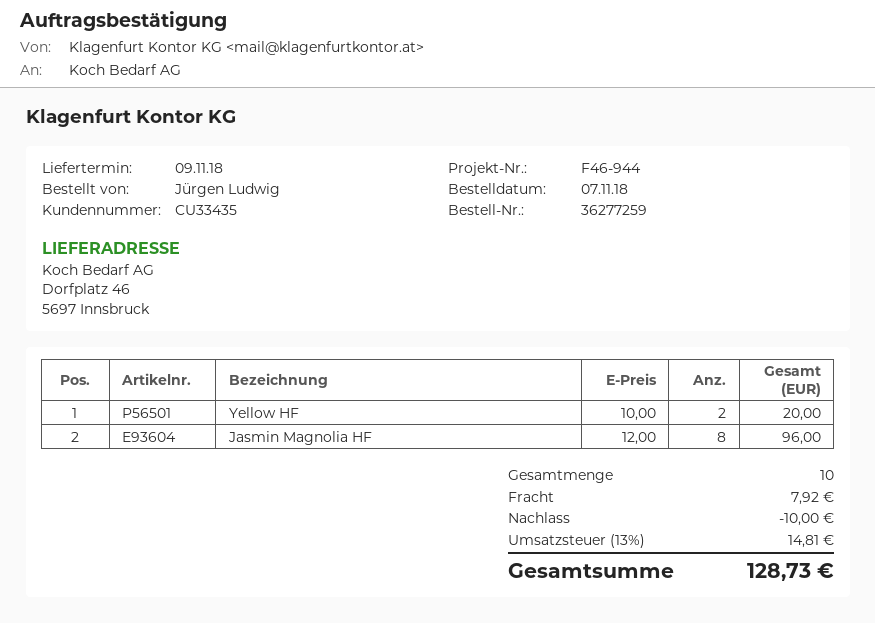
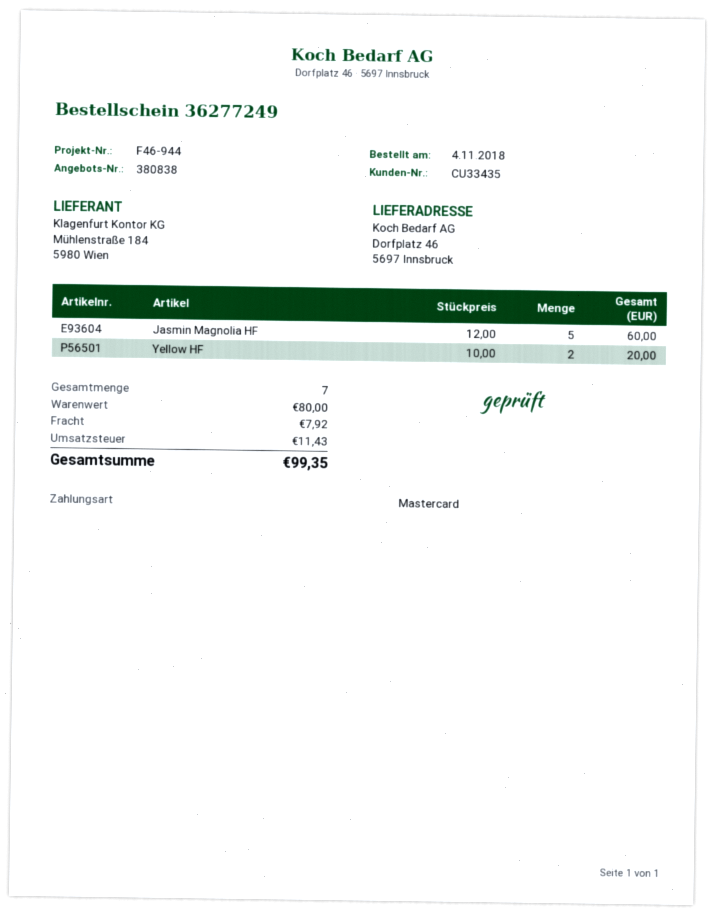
order number: 36277259 -> 36277249
order date: 2018-11-07 -> 2018-11-04
Jasmin Magnolia HF: 8 x 12.00 = 96.00 -> 5 x 12.00 = 60.00
total quantity: 10 -> 7
discount: 10.00 -> none
tax: 14.81 -> 11.43
total: 128.73 -> 99.35

